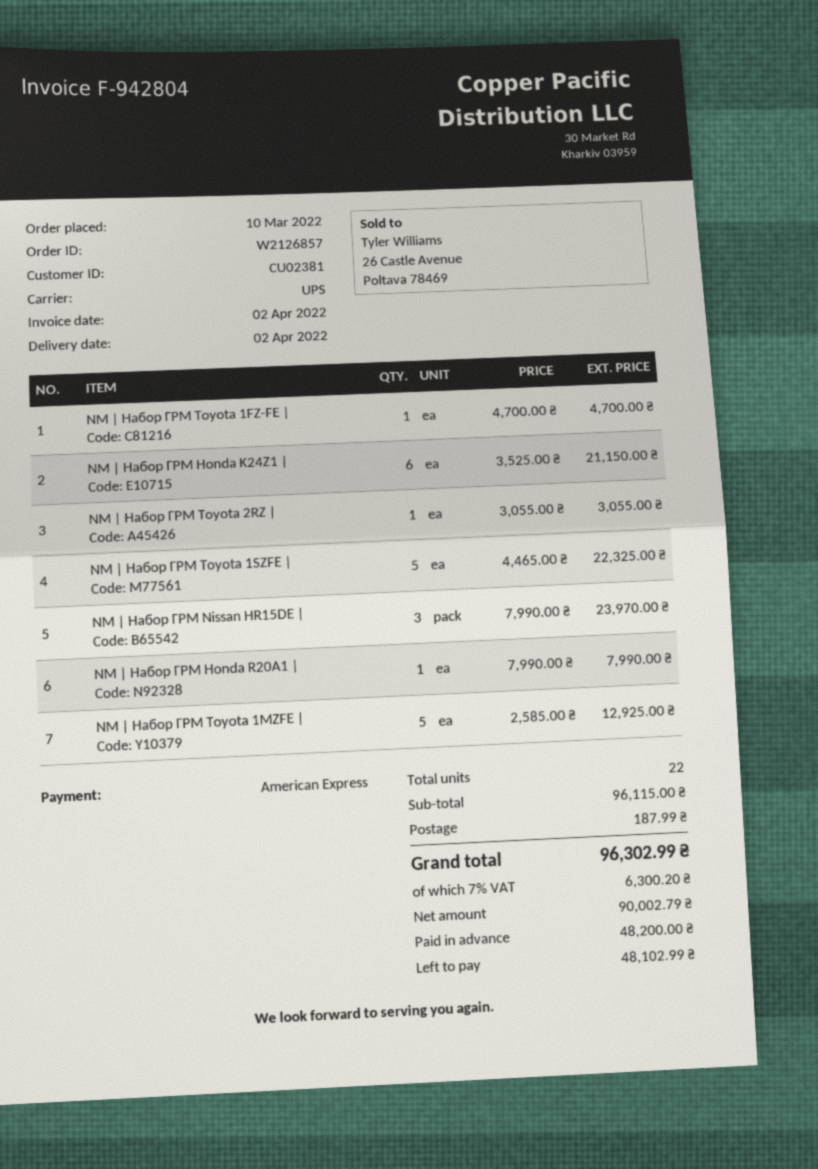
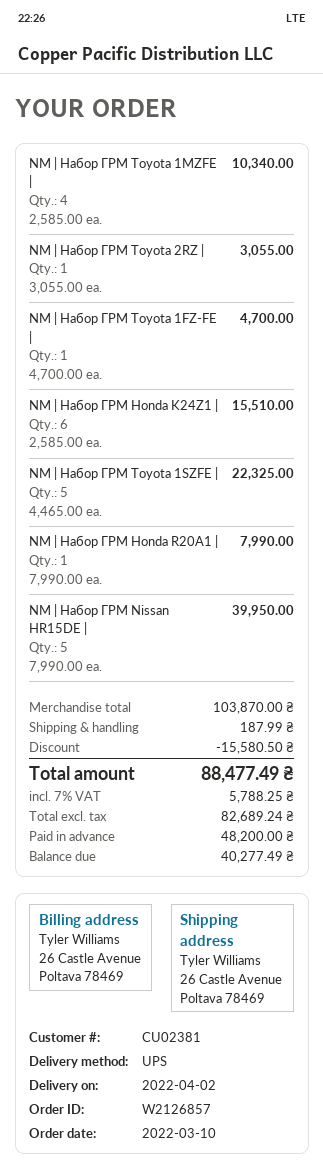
NM | Набор ГРМ Honda K24Z1 |: 6 x 3525.00 = 21150.00 -> 6 x 2585.00 = 15510.00
NM | Набор ГРМ Nissan HR15DE |: 3 x 7990.00 = 23970.00 -> 5 x 7990.00 = 39950.00
NM | Набор ГРМ Toyota 1MZFE |: 5 x 2585.00 = 12925.00 -> 4 x 2585.00 = 10340.00
subtotal: 96115.00 -> 103870.00
discount: none -> 15580.50
net: 90002.79 -> 82689.24
tax: 7% = 6300.20 -> 7% = 5788.25
total: 96302.99 -> 88477.49
balance: 48102.99 -> 40277.49

